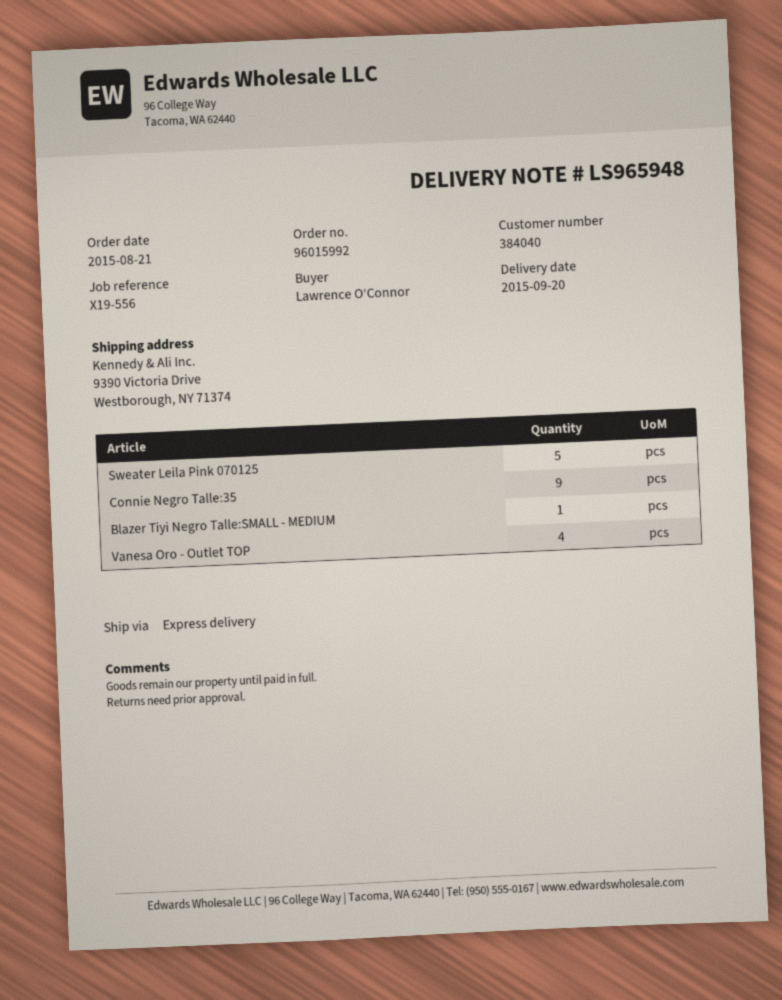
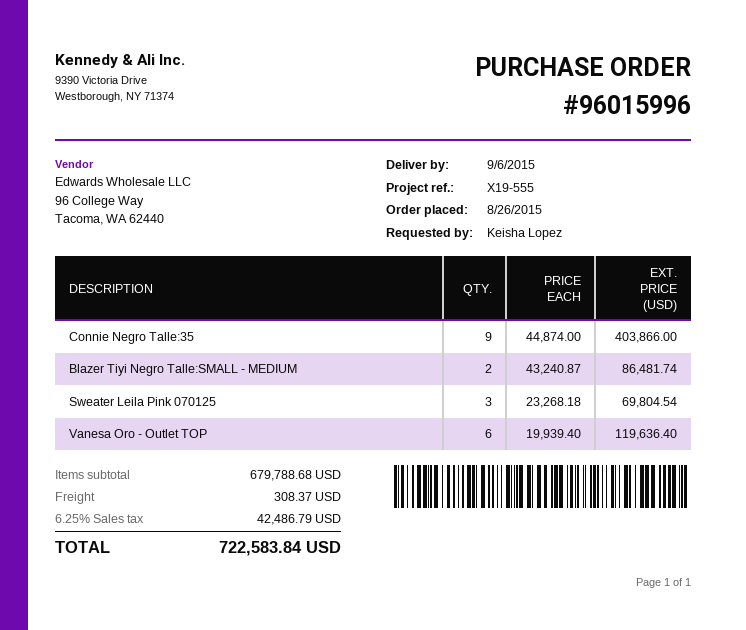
order number: 96015992 -> 96015996
order date: 2015-08-21 -> 2015-08-26
delivery date: 2015-09-20 -> 2015-09-06
reference: X19-556 -> X19-555
ordered by: Lawrence O'Connor -> Keisha Lopez
Sweater Leila Pink 070125: 5 -> 3
Blazer Tiyi Negro Talle:SMALL - MEDIUM: 1 -> 2
Vanesa Oro - Outlet TOP: 4 -> 6

